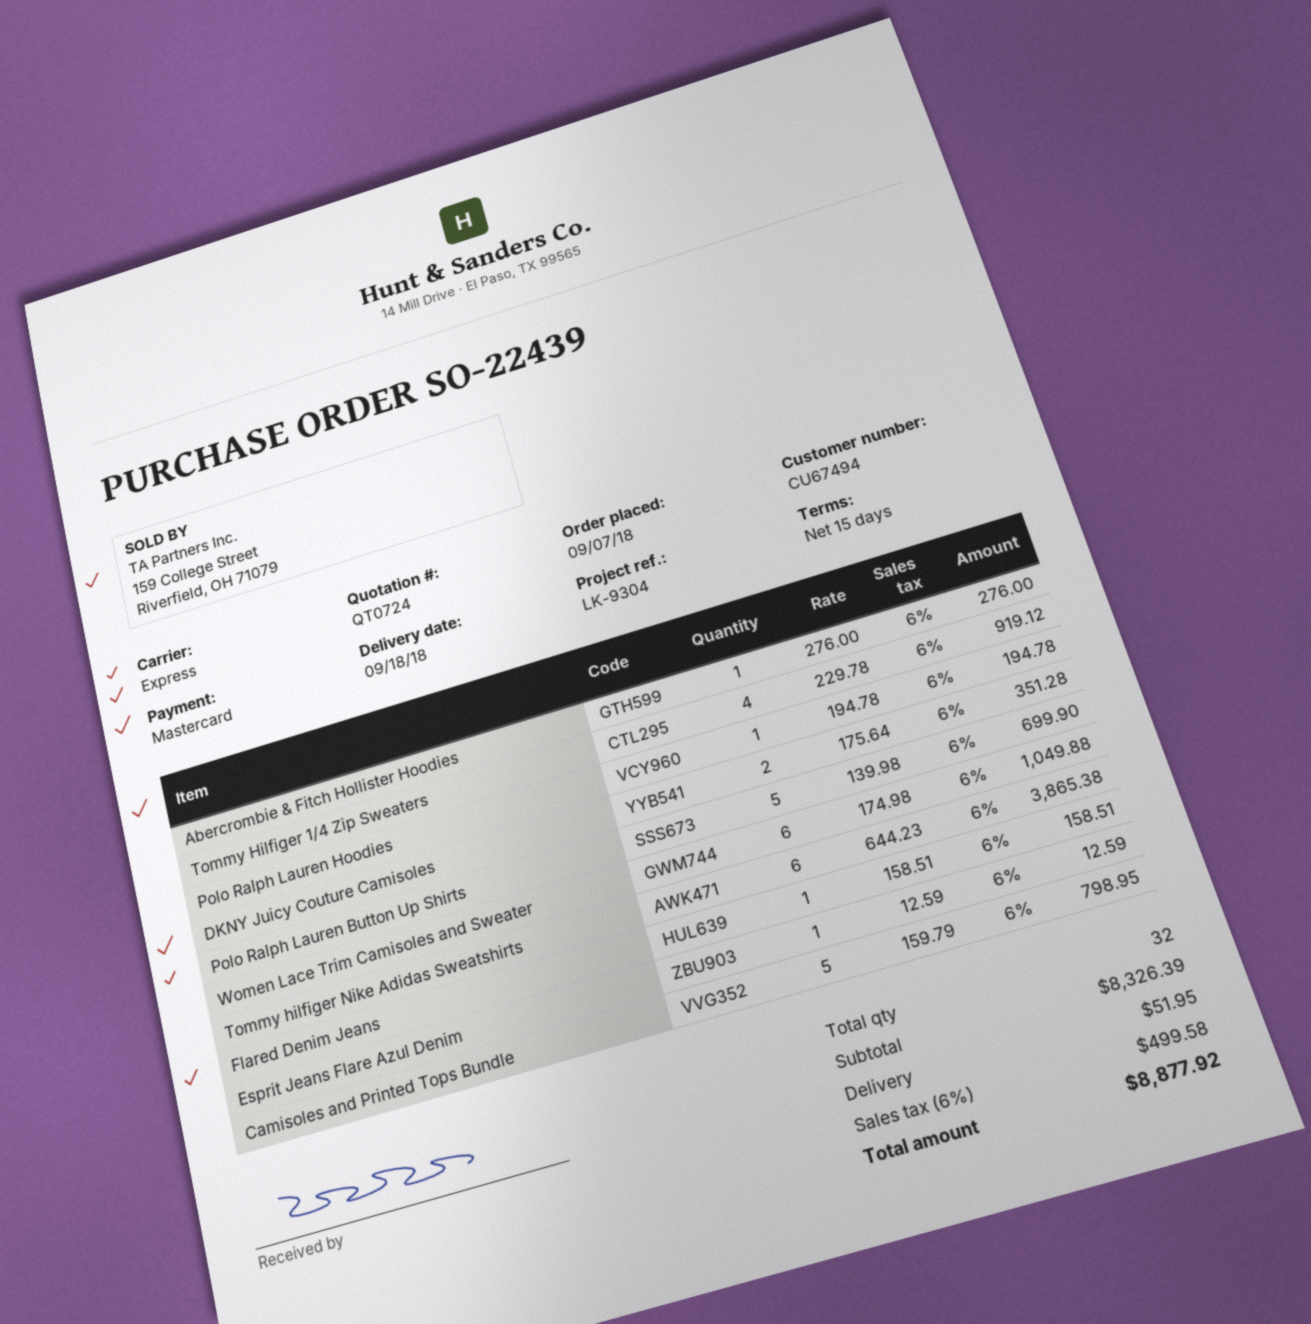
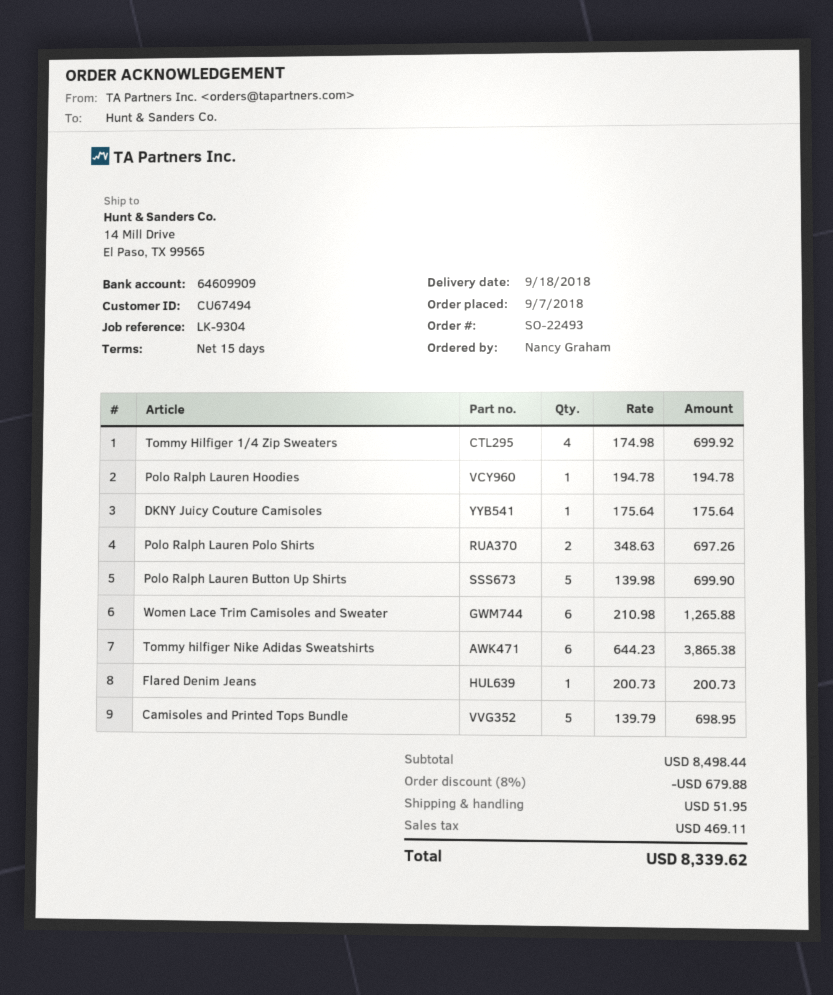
order number: SO-22439 -> SO-22493
Abercrombie & Fitch Hollister Hoodies: 1 x 276.00 = 276.00 -> none
Tommy Hilfiger 1/4 Zip Sweaters: 4 x 229.78 = 919.12 -> 4 x 174.98 = 699.92
DKNY Juicy Couture Camisoles: 2 x 175.64 = 351.28 -> 1 x 175.64 = 175.64
Women Lace Trim Camisoles and Sweater: 6 x 174.98 = 1049.88 -> 6 x 210.98 = 1265.88
Flared Denim Jeans: 1 x 158.51 = 158.51 -> 1 x 200.73 = 200.73
Esprit Jeans Flare Azul Denim: 1 x 12.59 = 12.59 -> none
Camisoles and Printed Tops Bundle: 5 x 159.79 = 798.95 -> 5 x 139.79 = 698.95
Polo Ralph Lauren Polo Shirts: none -> 2 x 348.63 = 697.26
subtotal: 8326.39 -> 8498.44
discount: none -> 8% = 679.88
tax: 499.58 -> 469.11
total: 8877.92 -> 8339.62

